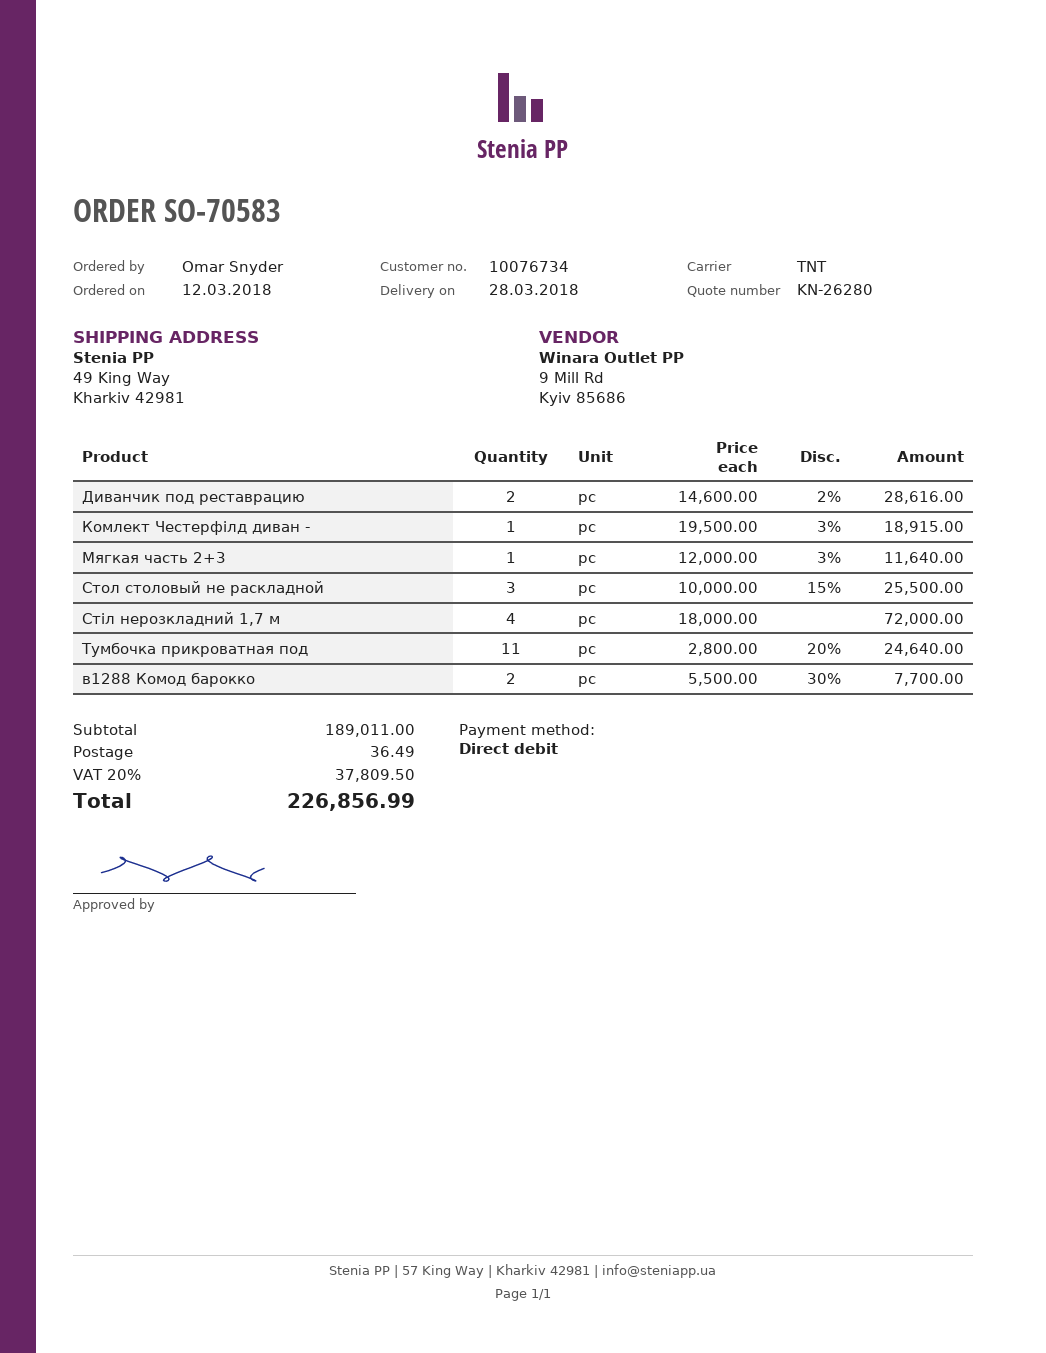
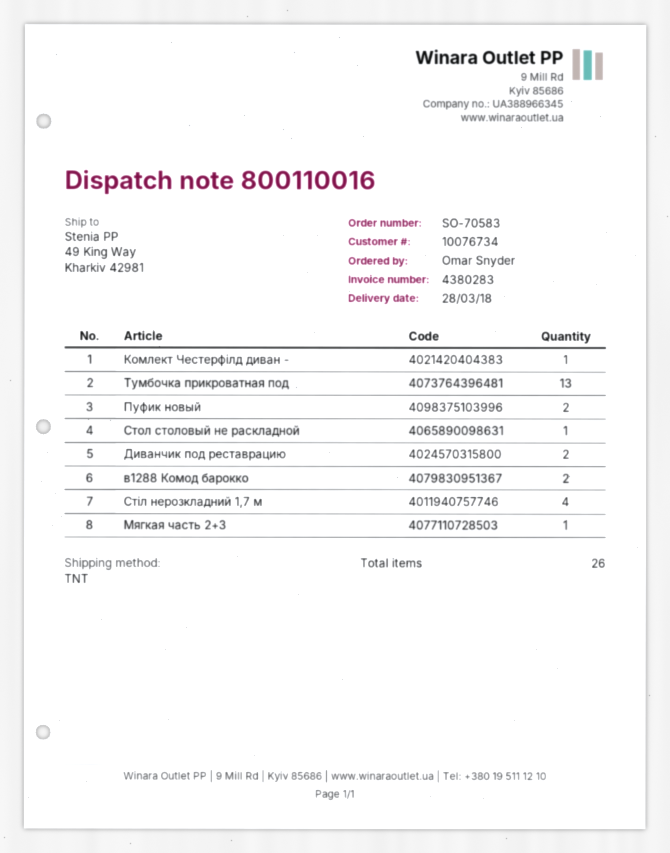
Стол столовый не раскладной: 3 -> 1
Тумбочка прикроватная под: 11 -> 13
Пуфик новый: none -> 2

